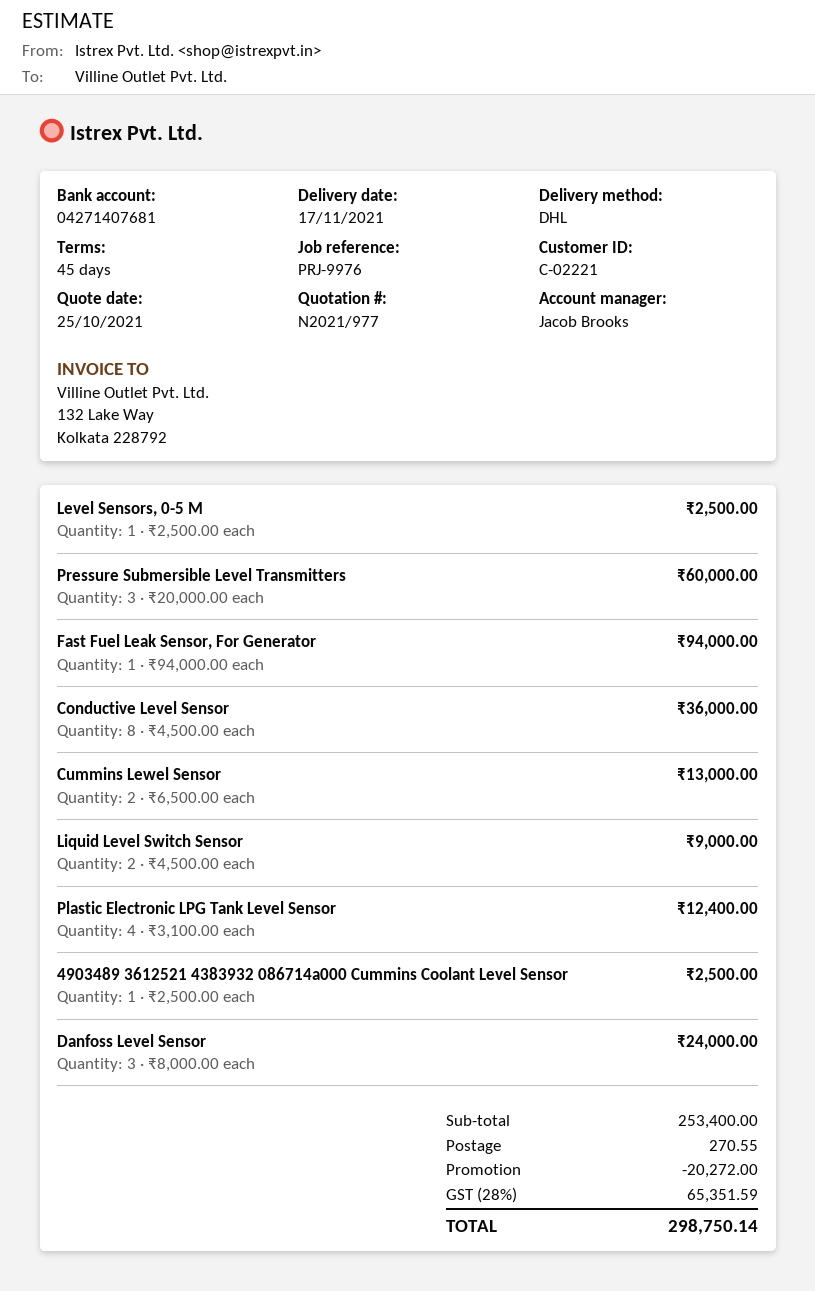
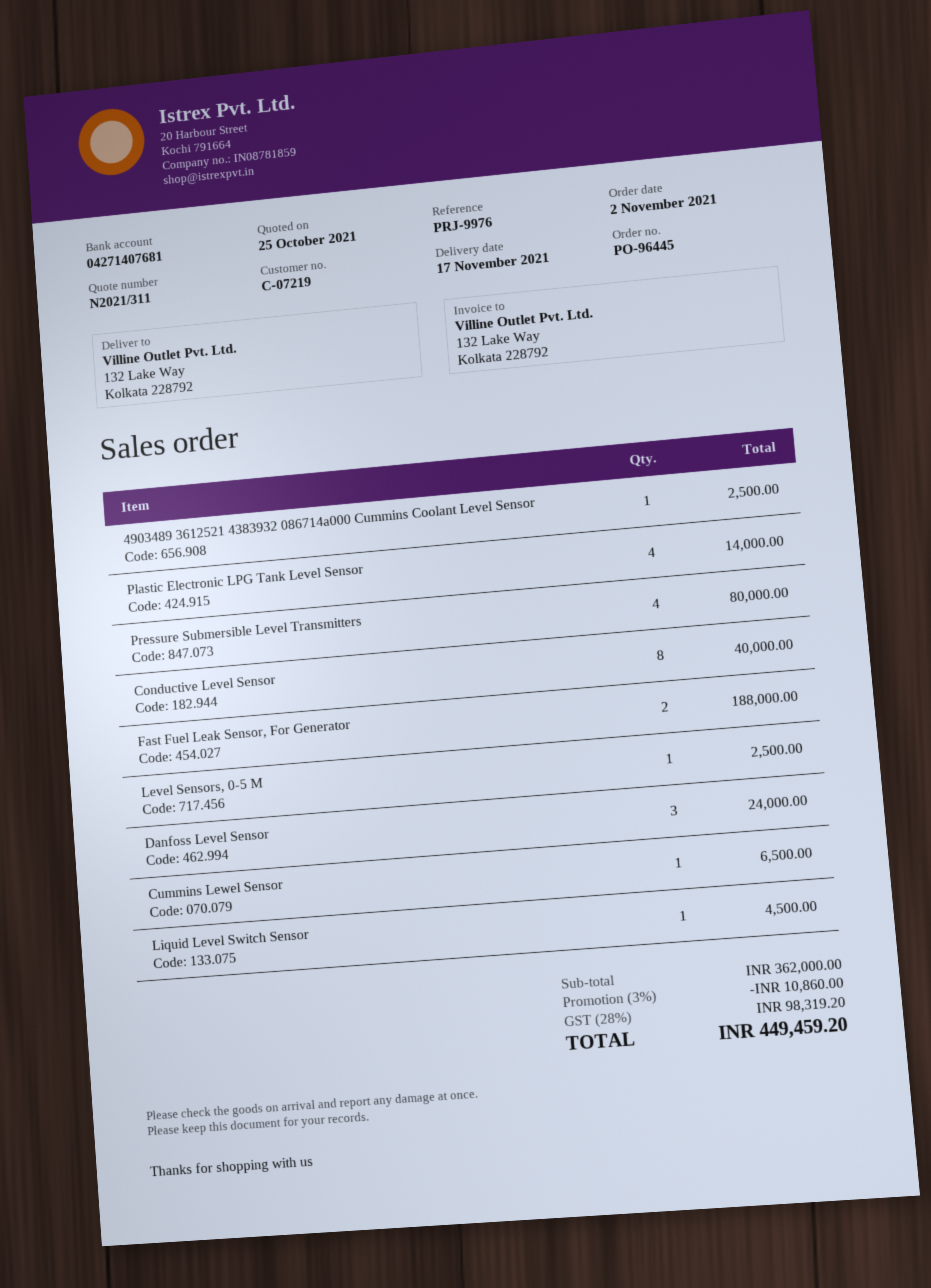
quote number: N2021/977 -> N2021/311
customer number: C-02221 -> C-07219
Pressure Submersible Level Transmitters: 3 for 60000.00 -> 4 for 80000.00
Fast Fuel Leak Sensor, For Generator: 1 for 94000.00 -> 2 for 188000.00
Conductive Level Sensor: 8 for 36000.00 -> 8 for 40000.00
Cummins Lewel Sensor: 2 for 13000.00 -> 1 for 6500.00
Liquid Level Switch Sensor: 2 for 9000.00 -> 1 for 4500.00
Plastic Electronic LPG Tank Level Sensor: 4 for 12400.00 -> 4 for 14000.00
subtotal: 253400.00 -> 362000.00
discount: 20272.00 -> 10860.00
shipping: 270.55 -> none
tax: 28% = 65351.59 -> 28% = 98319.20
total: 298750.14 -> 449459.20

